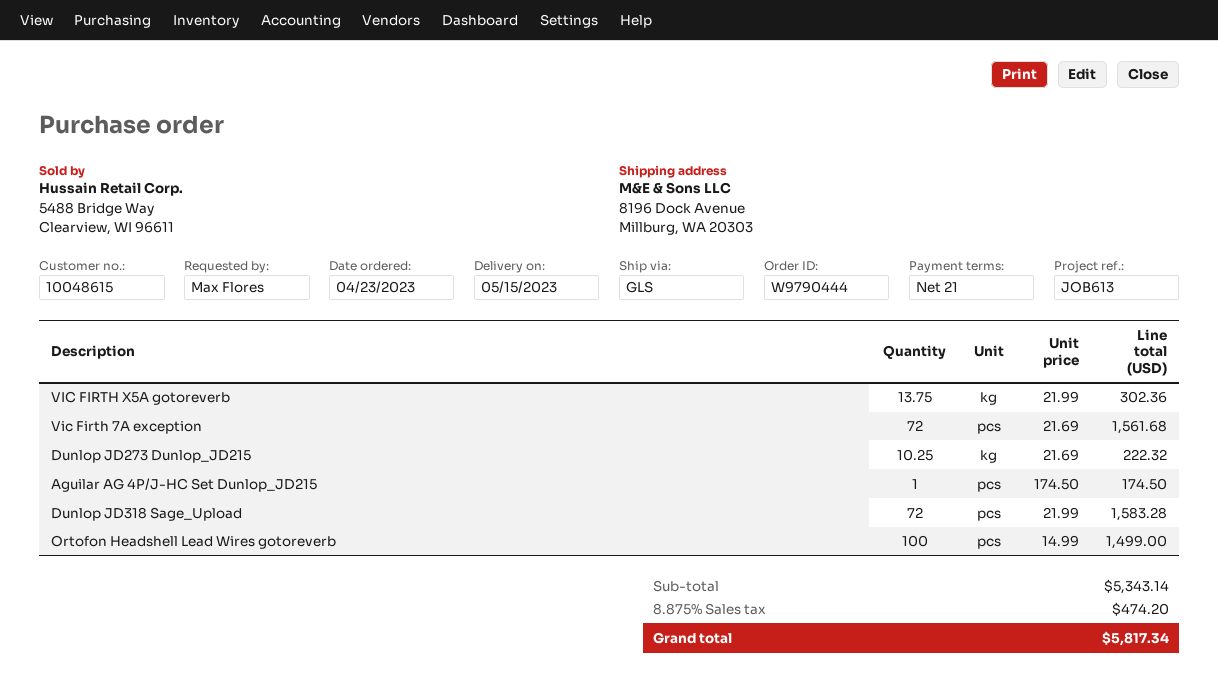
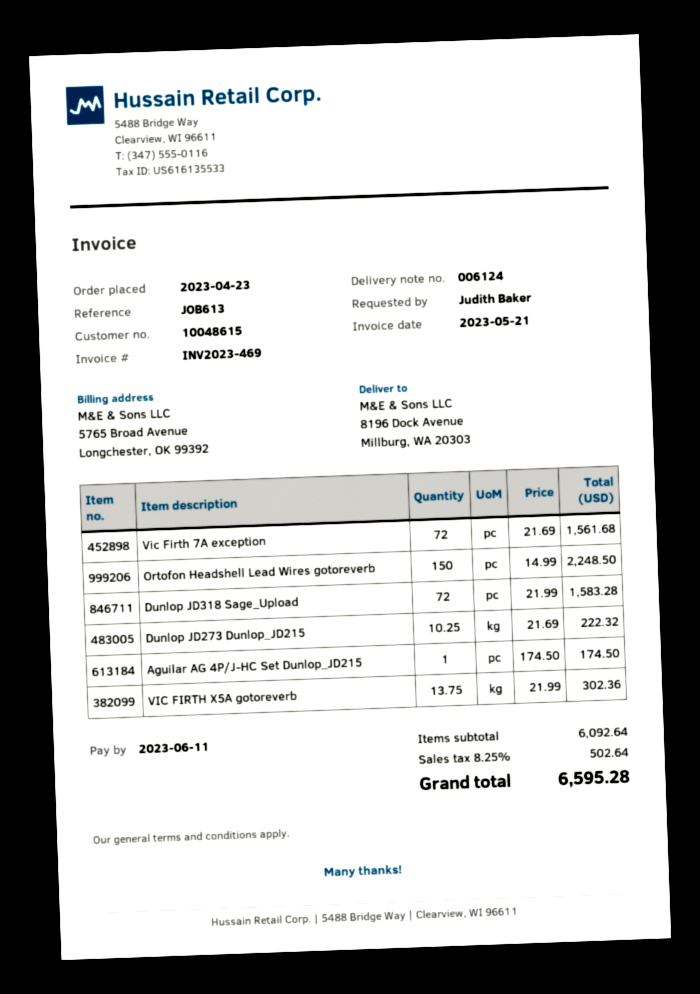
ordered by: Max Flores -> Judith Baker
Ortofon Headshell Lead Wires gotoreverb: 100 x 14.99 = 1499.00 -> 150 x 14.99 = 2248.50
subtotal: 5343.14 -> 6092.64
tax: 8.875% = 474.20 -> 8.25% = 502.64
total: 5817.34 -> 6595.28

